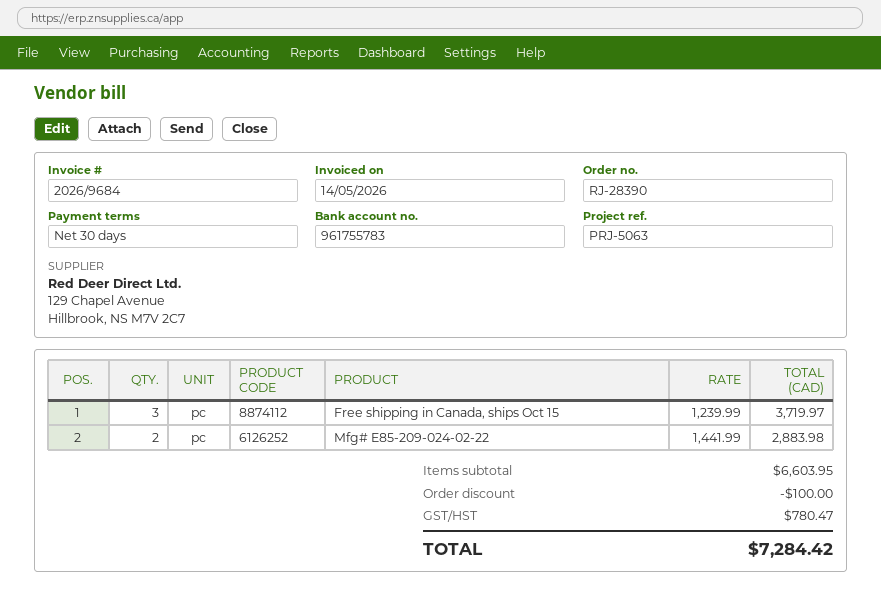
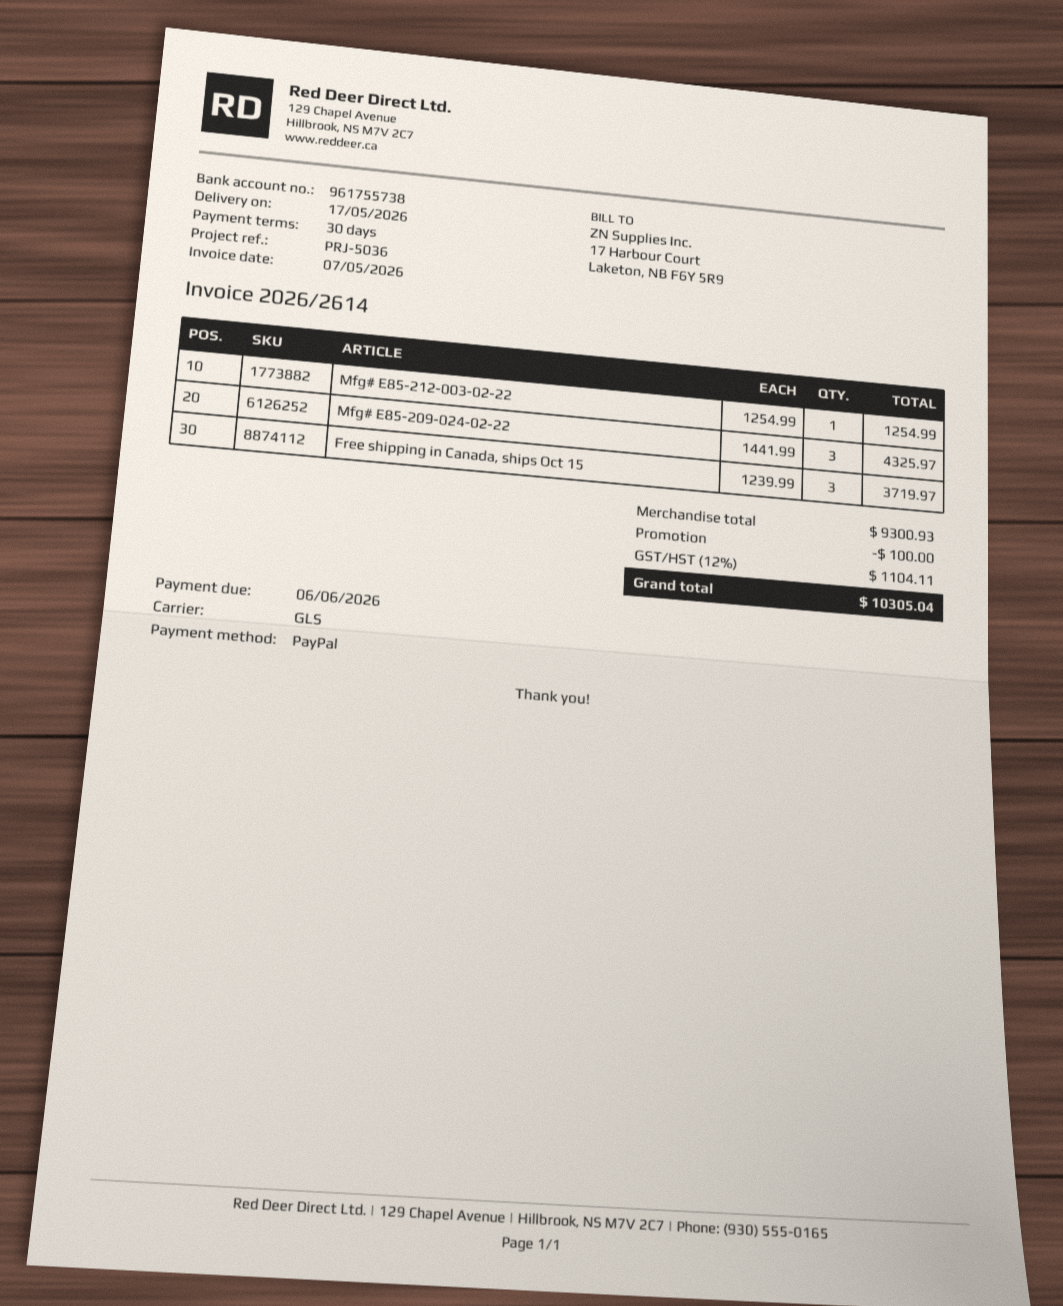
invoice number: 2026/9684 -> 2026/2614
invoice date: 2026-05-14 -> 2026-05-07
reference: PRJ-5063 -> PRJ-5036
bank account: 961755783 -> 961755738
Mfg# E85-209-024-02-22: 2 x 1441.99 = 2883.98 -> 3 x 1441.99 = 4325.97
Mfg# E85-212-003-02-22: none -> 1 x 1254.99 = 1254.99
subtotal: 6603.95 -> 9300.93
tax: 780.47 -> 1104.11
total: 7284.42 -> 10305.04

